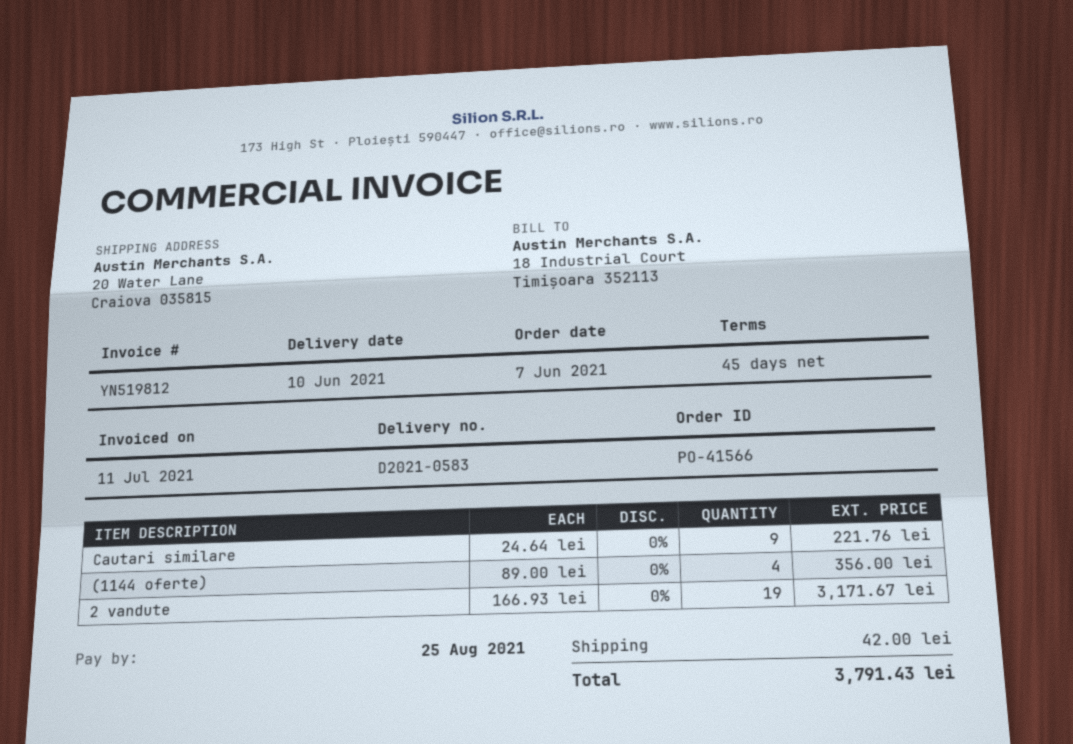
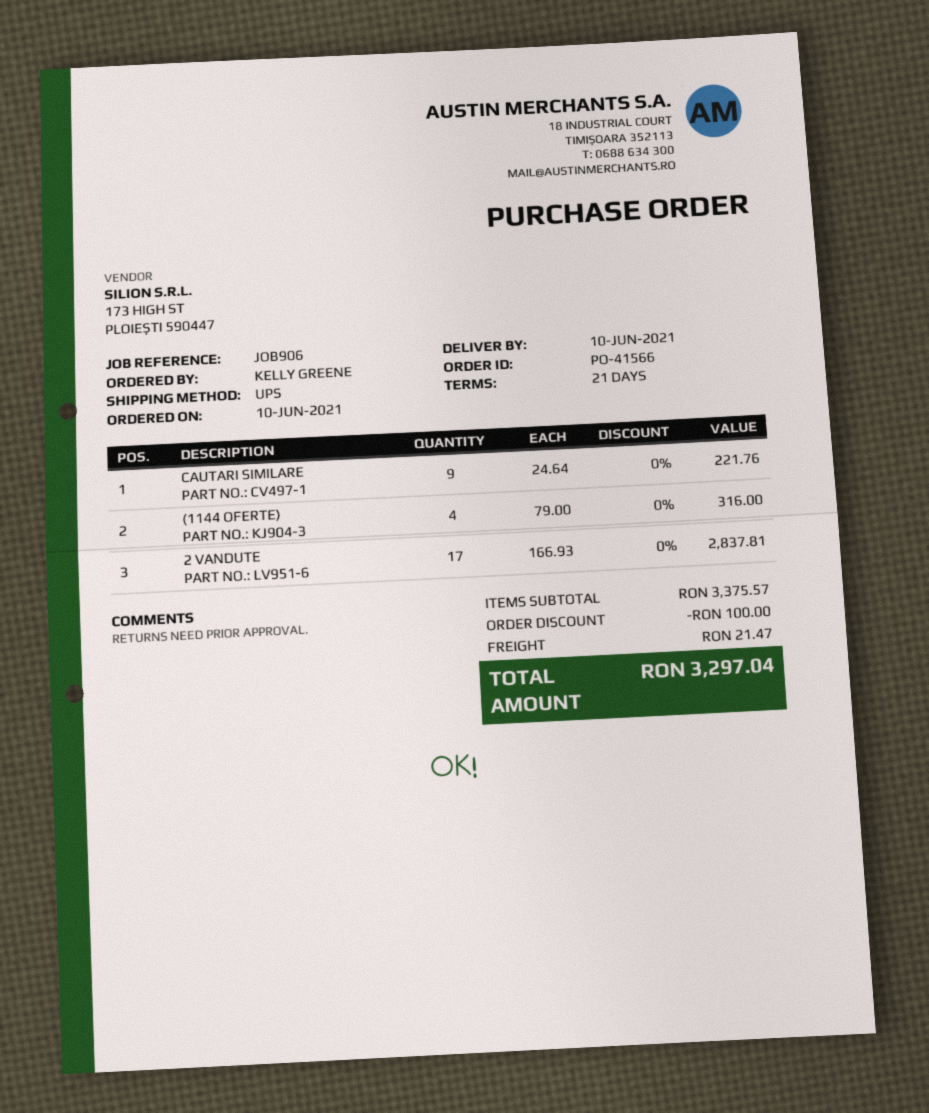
order date: 2021-06-07 -> 2021-06-10
payment terms: 45 days -> 21 days
(1144 oferte): 4 x 89.00 = 356.00 -> 4 x 79.00 = 316.00
2 vandute: 19 x 166.93 = 3171.67 -> 17 x 166.93 = 2837.81
discount: none -> 100.00
shipping: 42.00 -> 21.47
total: 3791.43 -> 3297.04

